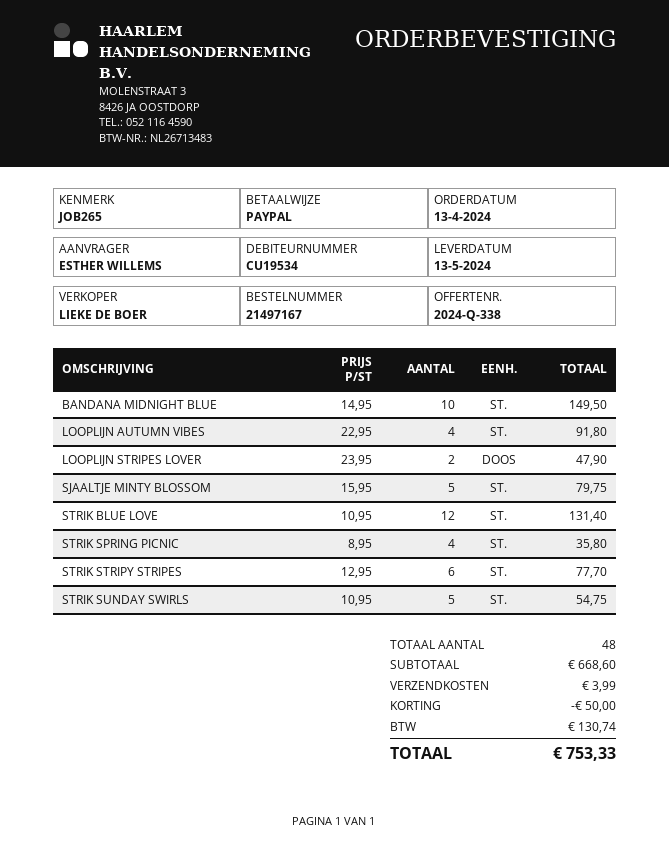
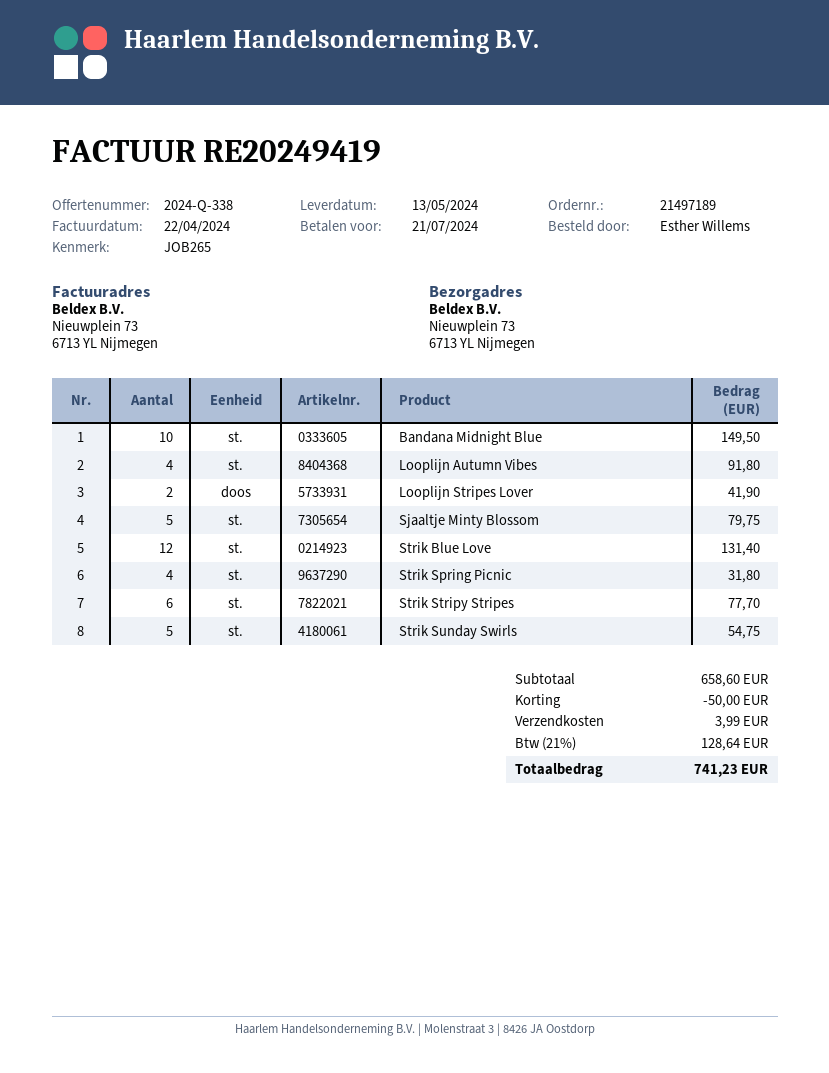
order number: 21497167 -> 21497189
LOOPLIJN STRIPES LOVER: 2 for 47.90 -> 2 for 41.90
STRIK SPRING PICNIC: 4 for 35.80 -> 4 for 31.80
subtotal: 668.60 -> 658.60
tax: 130.74 -> 128.64
total: 753.33 -> 741.23

